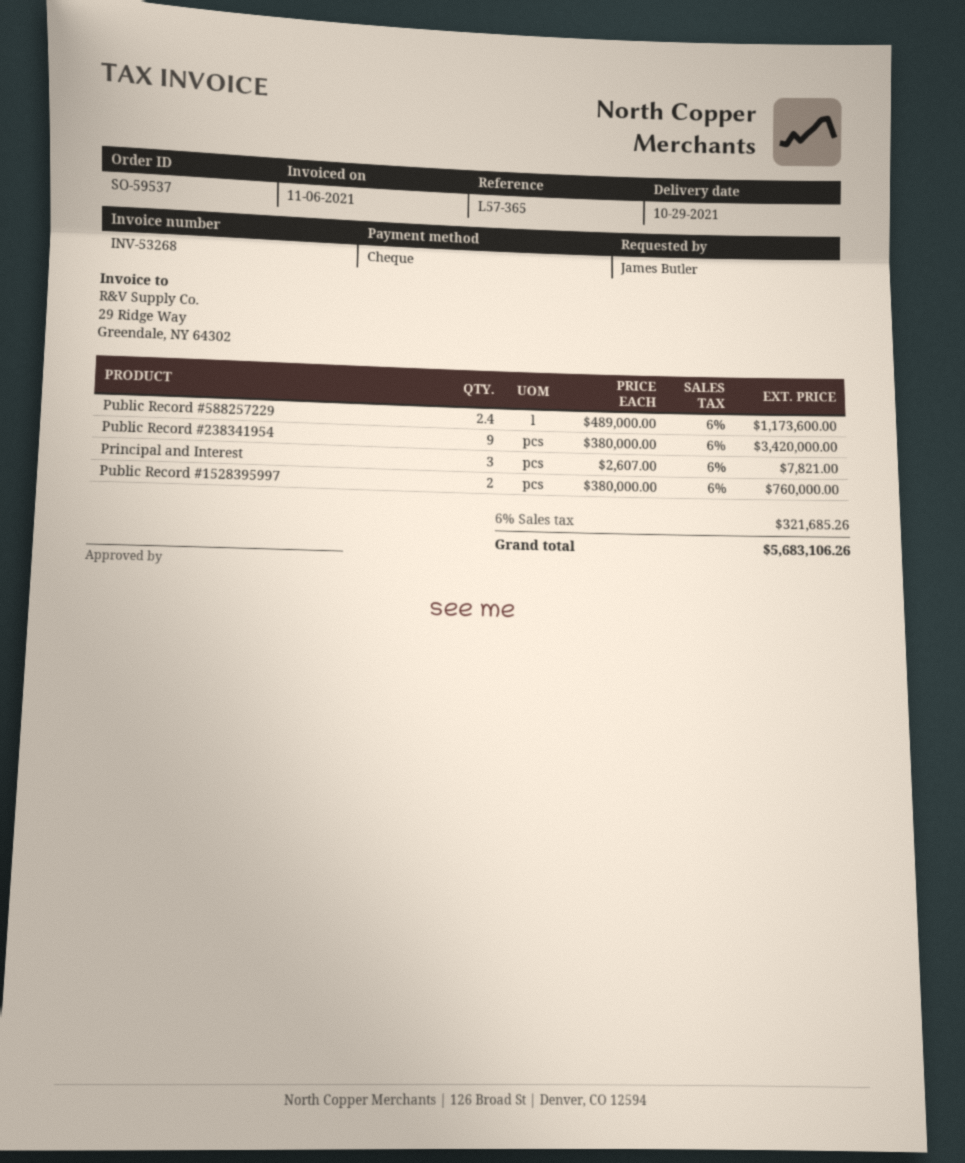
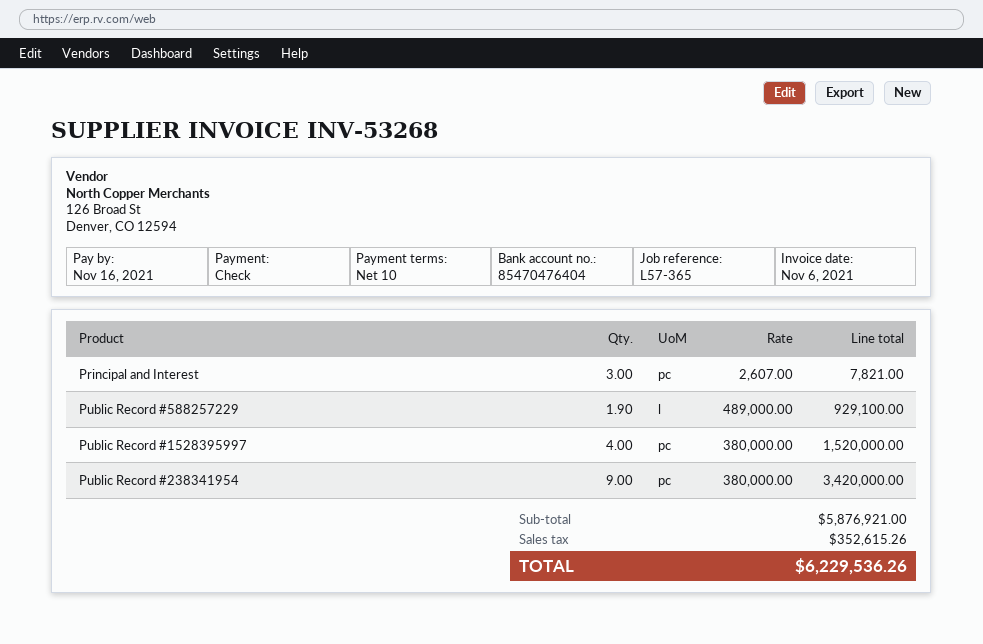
Public Record #588257229: 2.4 x 489000.00 = 1173600.00 -> 1.9 x 489000.00 = 929100.00
Public Record #1528395997: 2 x 380000.00 = 760000.00 -> 4 x 380000.00 = 1520000.00
tax: 321685.26 -> 352615.26
total: 5683106.26 -> 6229536.26

